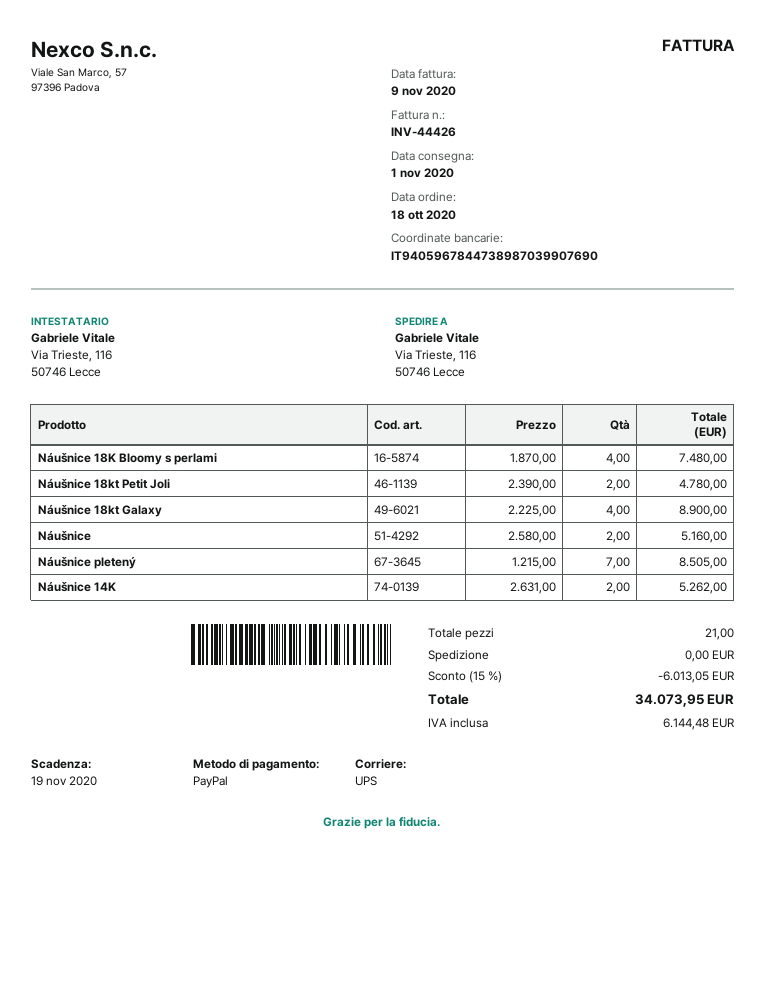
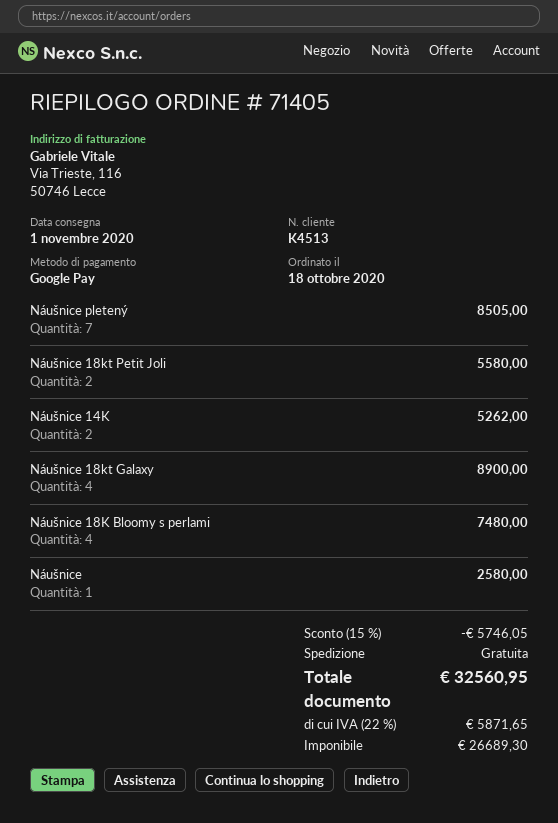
payment method: PayPal -> Google Pay
Náušnice 18kt Petit Joli: 2 for 4780.00 -> 2 for 5580.00
Náušnice: 2 for 5160.00 -> 1 for 2580.00
discount: 15% = 6013.05 -> 15% = 5746.05
tax: 6144.48 -> 5871.65
total: 34073.95 -> 32560.95

